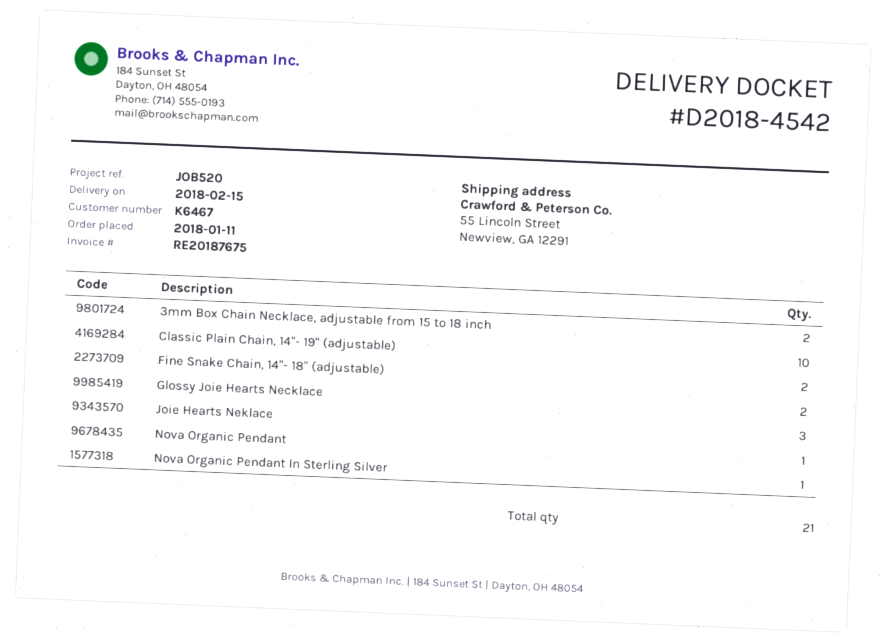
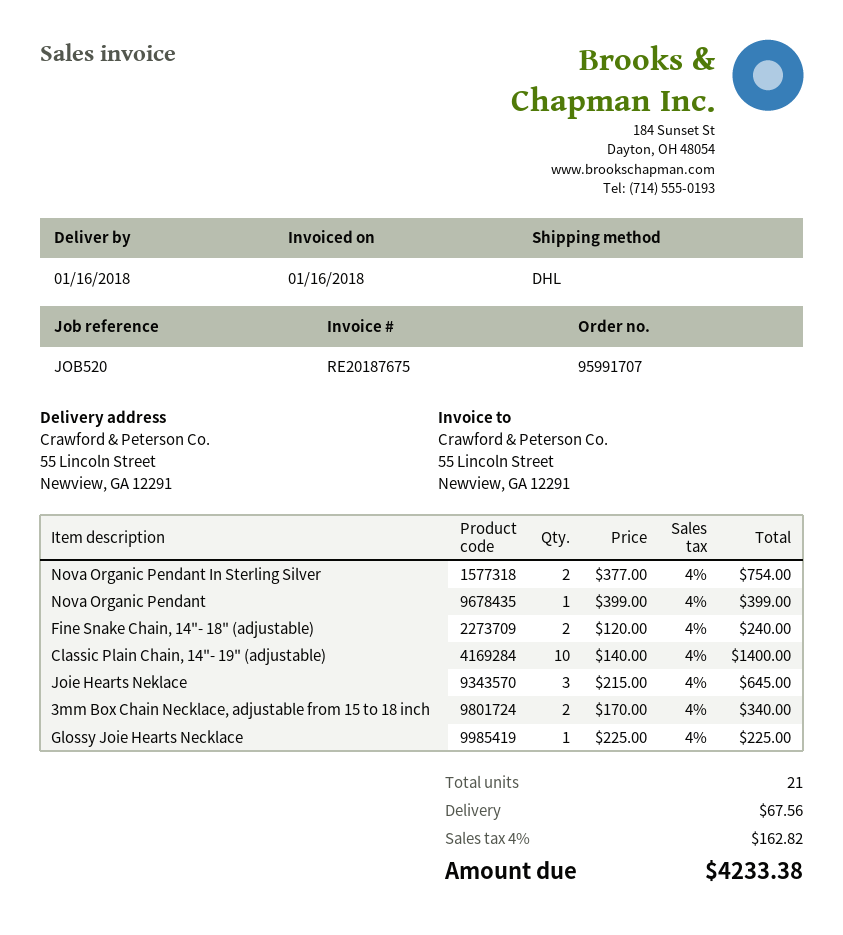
delivery date: 2018-02-15 -> 2018-01-16
Glossy Joie Hearts Necklace: 2 -> 1
Nova Organic Pendant In Sterling Silver: 1 -> 2

